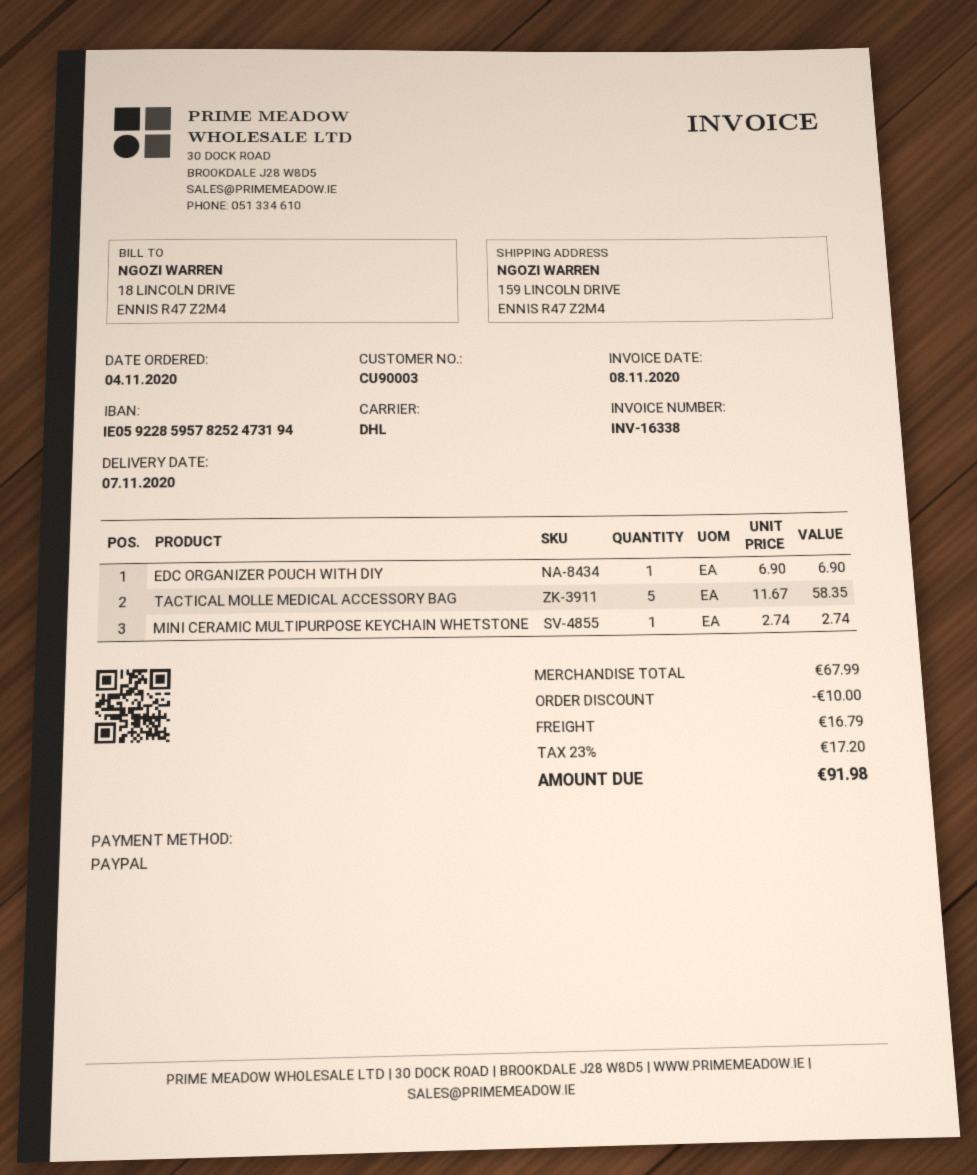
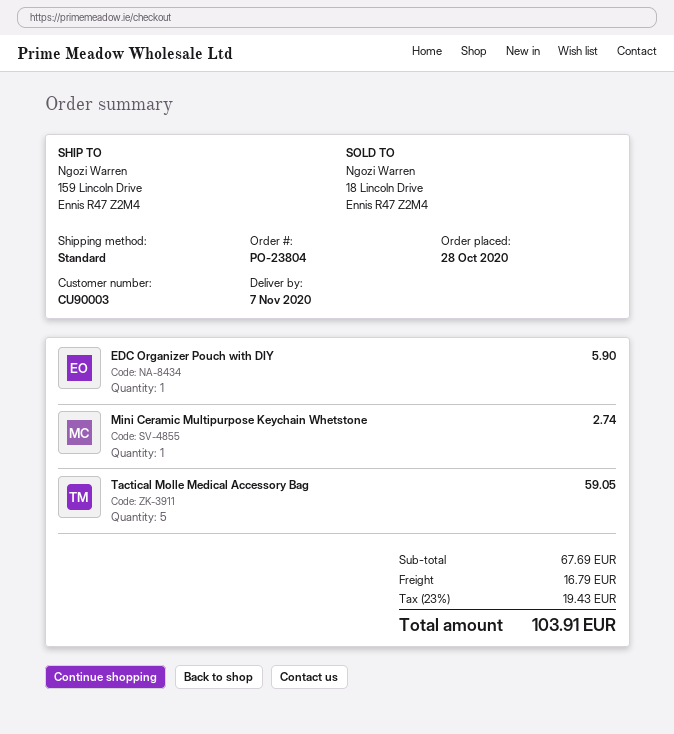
order date: 2020-11-04 -> 2020-10-28
shipping method: DHL -> standard
EDC ORGANIZER POUCH WITH DIY: 1 for 6.90 -> 1 for 5.90
TACTICAL MOLLE MEDICAL ACCESSORY BAG: 5 for 58.35 -> 5 for 59.05
subtotal: 67.99 -> 67.69
discount: 10.00 -> none
tax: 23% = 17.20 -> 23% = 19.43
total: 91.98 -> 103.91

